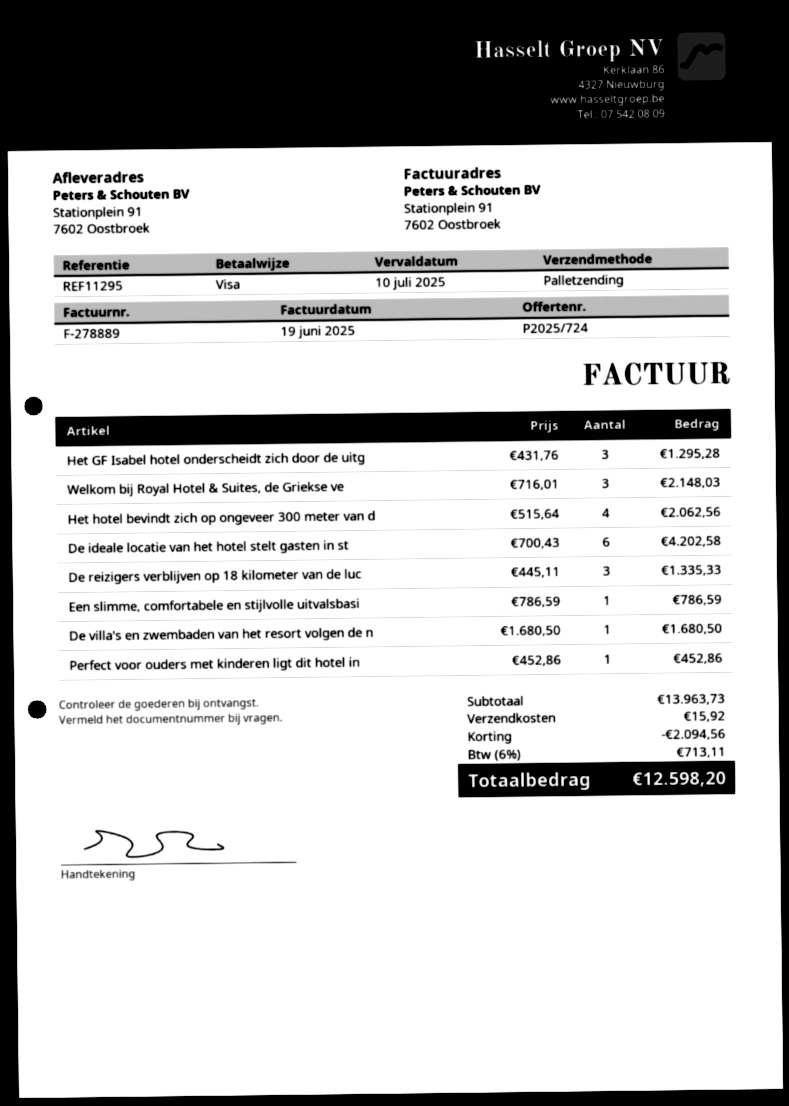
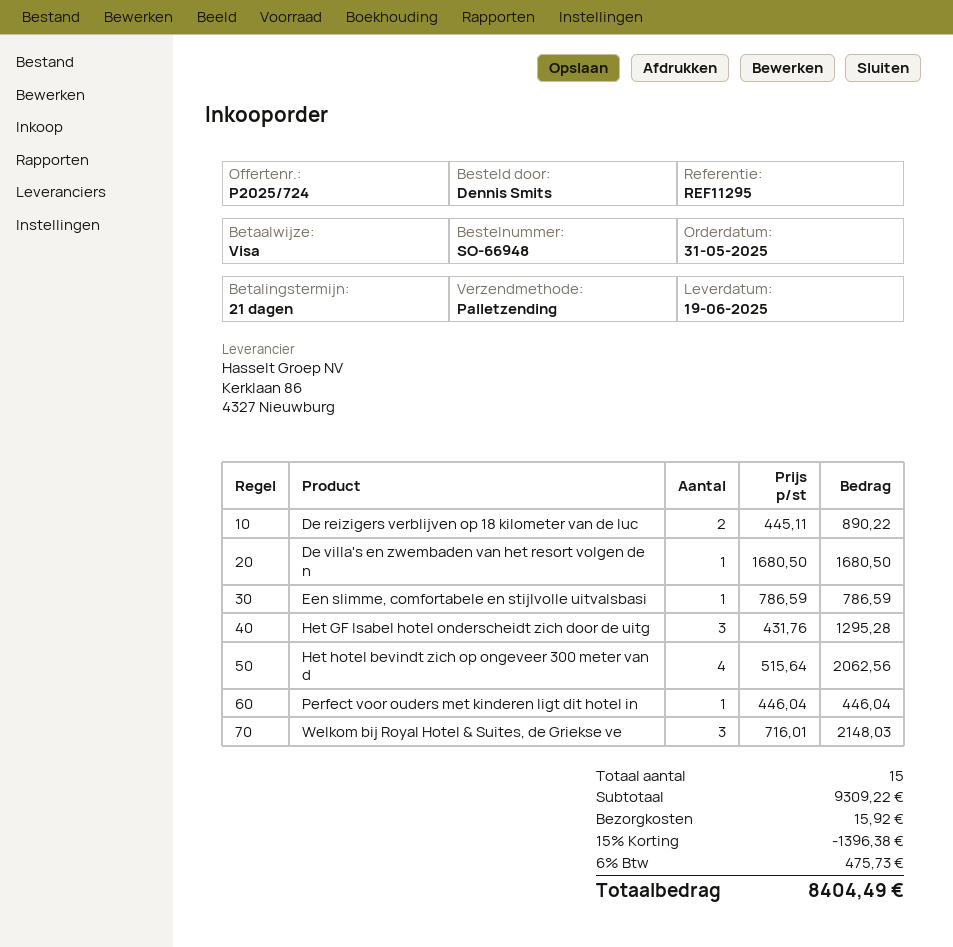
De ideale locatie van het hotel stelt gasten in st: 6 x 700.43 = 4202.58 -> none
De reizigers verblijven op 18 kilometer van de luc: 3 x 445.11 = 1335.33 -> 2 x 445.11 = 890.22
Perfect voor ouders met kinderen ligt dit hotel in: 1 x 452.86 = 452.86 -> 1 x 446.04 = 446.04
subtotal: 13963.73 -> 9309.22
discount: 2094.56 -> 1396.38
tax: 6% = 713.11 -> 6% = 475.73
total: 12598.20 -> 8404.49

